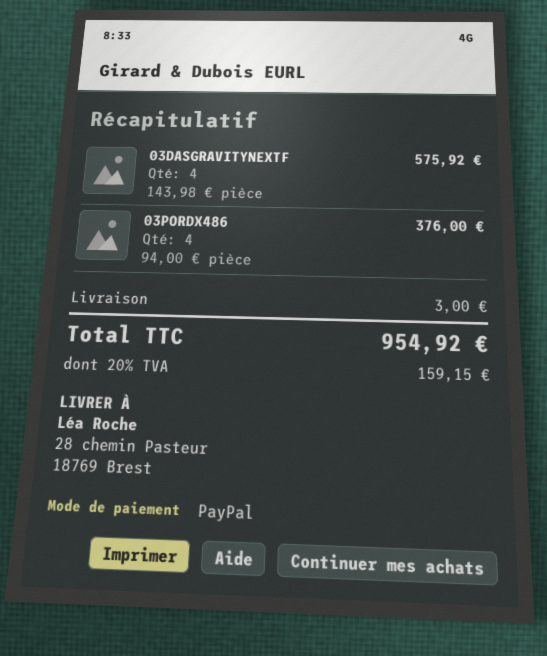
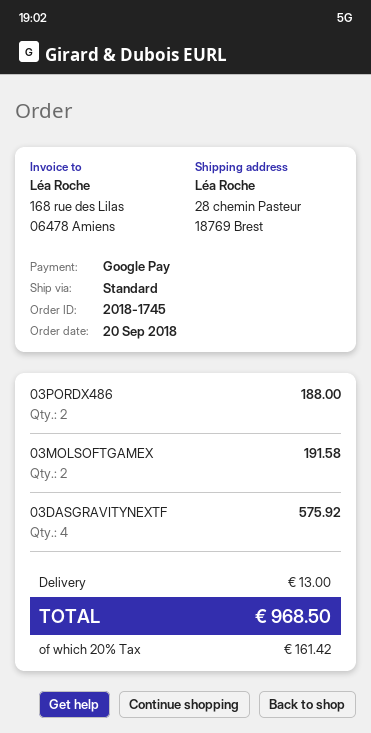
payment method: PayPal -> Google Pay
03PORDX486: 4 for 376.00 -> 2 for 188.00
03MOLSOFTGAMEX: none -> 2 for 191.58
shipping: 3.00 -> 13.00
tax: 20% = 159.15 -> 20% = 161.42
total: 954.92 -> 968.50

